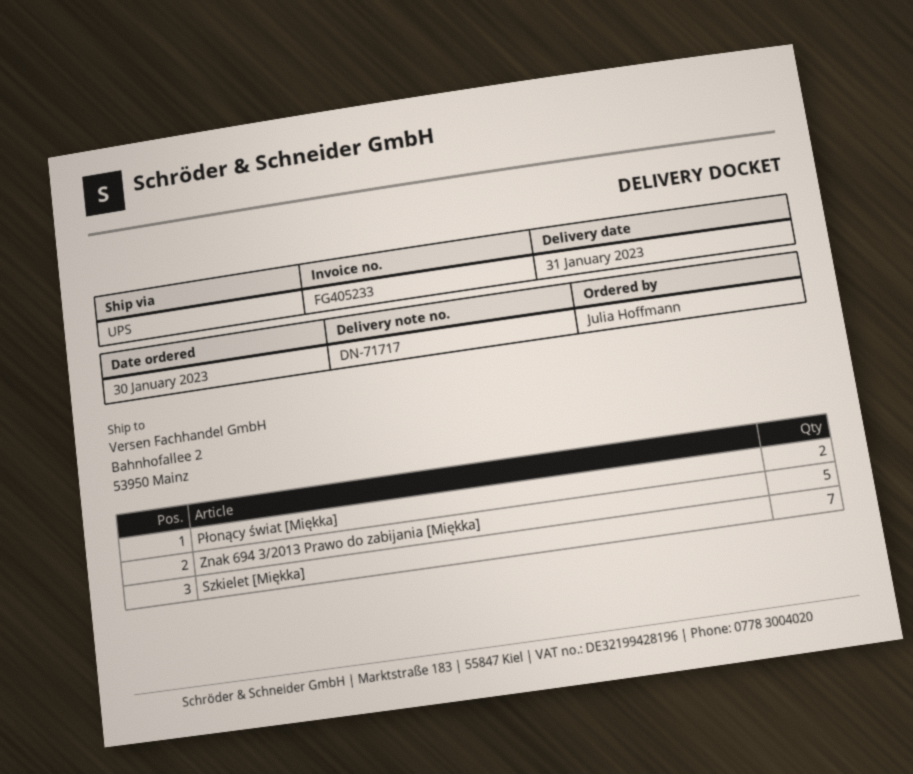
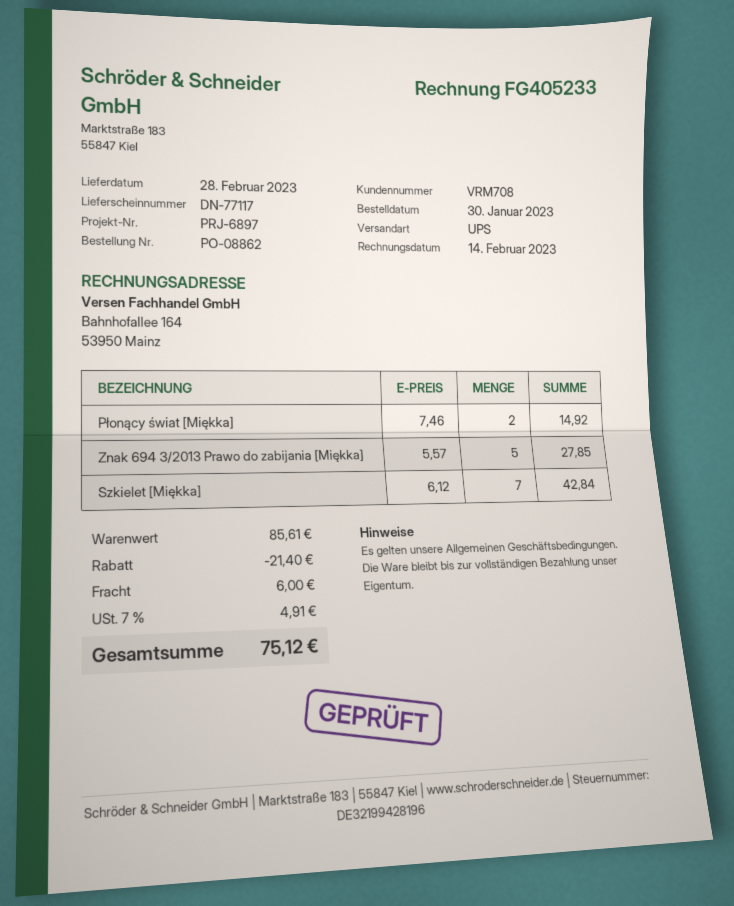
delivery note number: DN-71717 -> DN-77117
delivery date: 2023-01-31 -> 2023-02-28

